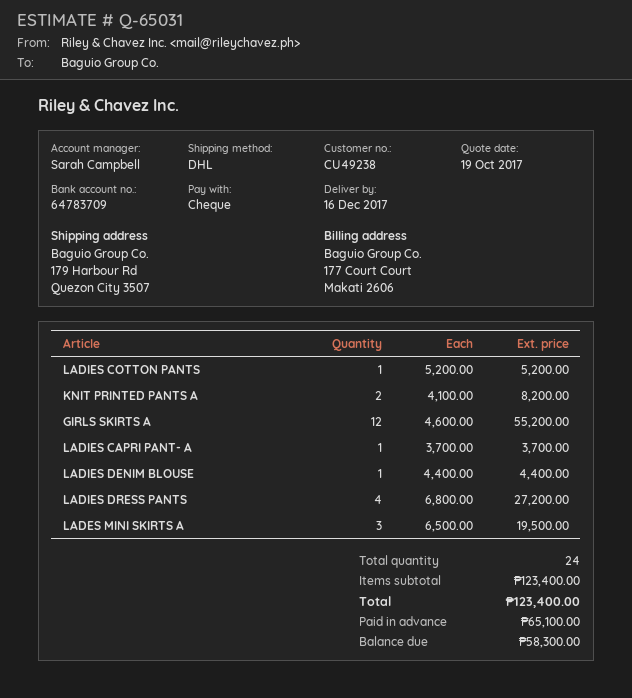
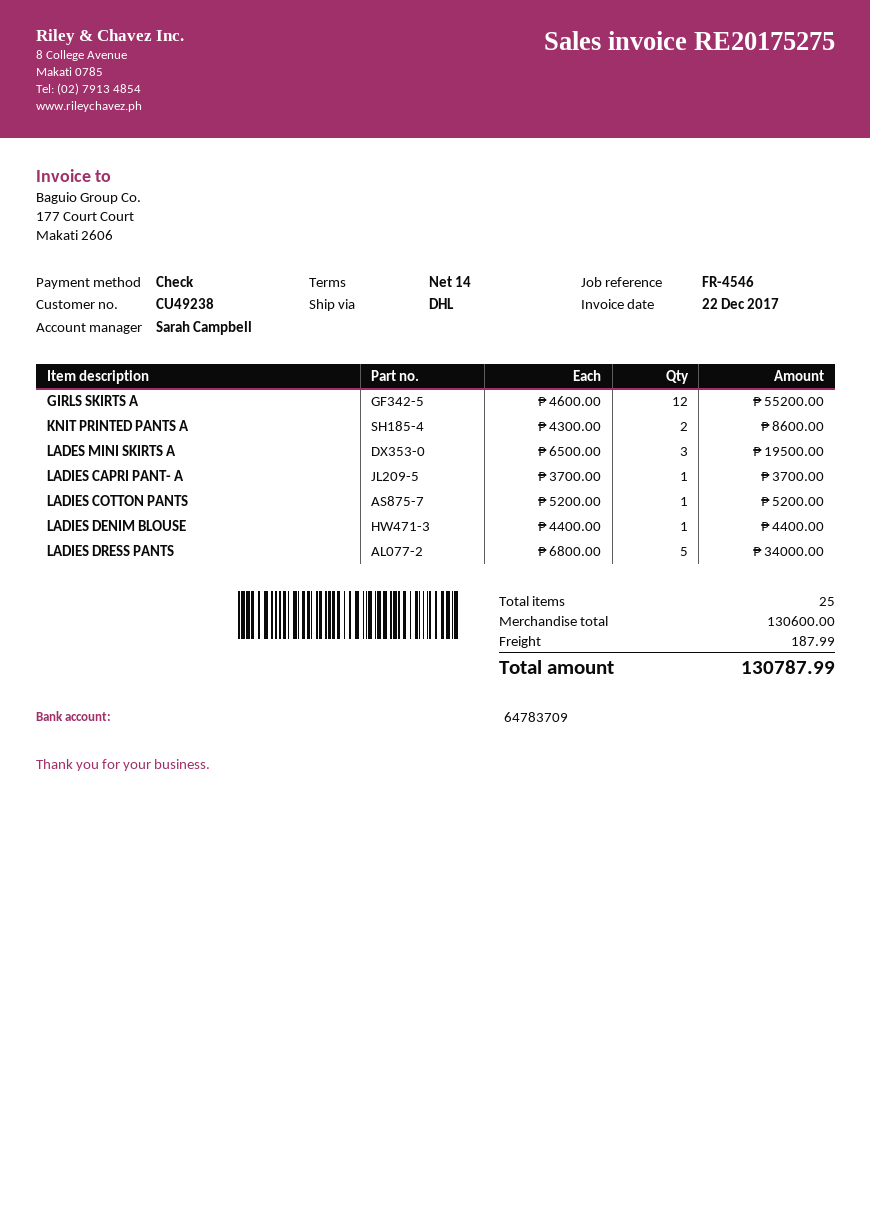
KNIT PRINTED PANTS A: 2 x 4100.00 = 8200.00 -> 2 x 4300.00 = 8600.00
LADIES DRESS PANTS: 4 x 6800.00 = 27200.00 -> 5 x 6800.00 = 34000.00
total quantity: 24 -> 25
subtotal: 123400.00 -> 130600.00
shipping: none -> 187.99
total: 123400.00 -> 130787.99

